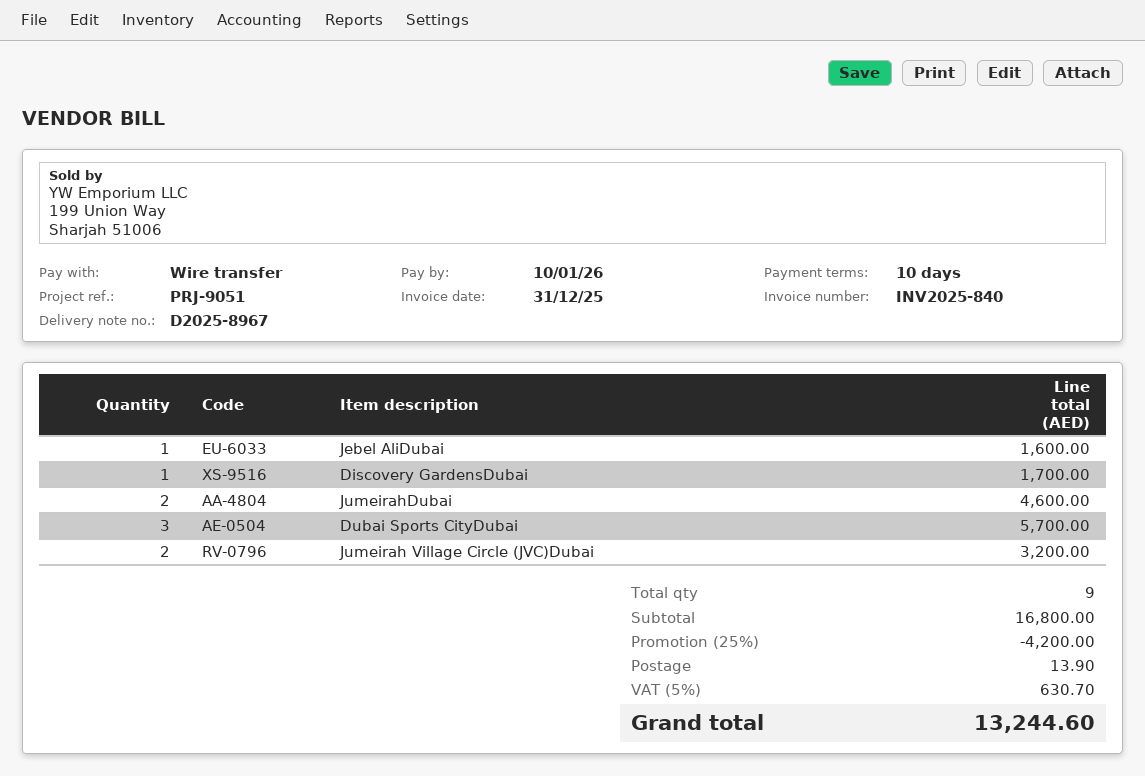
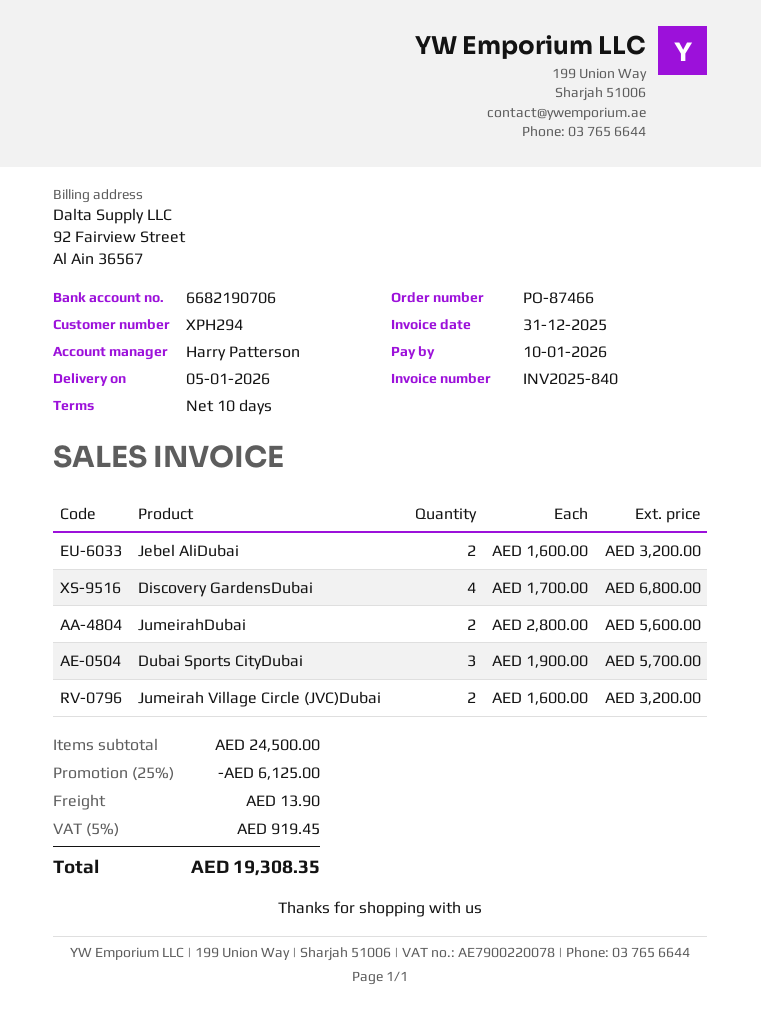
Jebel AliDubai: 1 for 1600.00 -> 2 for 3200.00
Discovery GardensDubai: 1 for 1700.00 -> 4 for 6800.00
JumeirahDubai: 2 for 4600.00 -> 2 for 5600.00
subtotal: 16800.00 -> 24500.00
discount: 25% = 4200.00 -> 25% = 6125.00
tax: 5% = 630.70 -> 5% = 919.45
total: 13244.60 -> 19308.35

